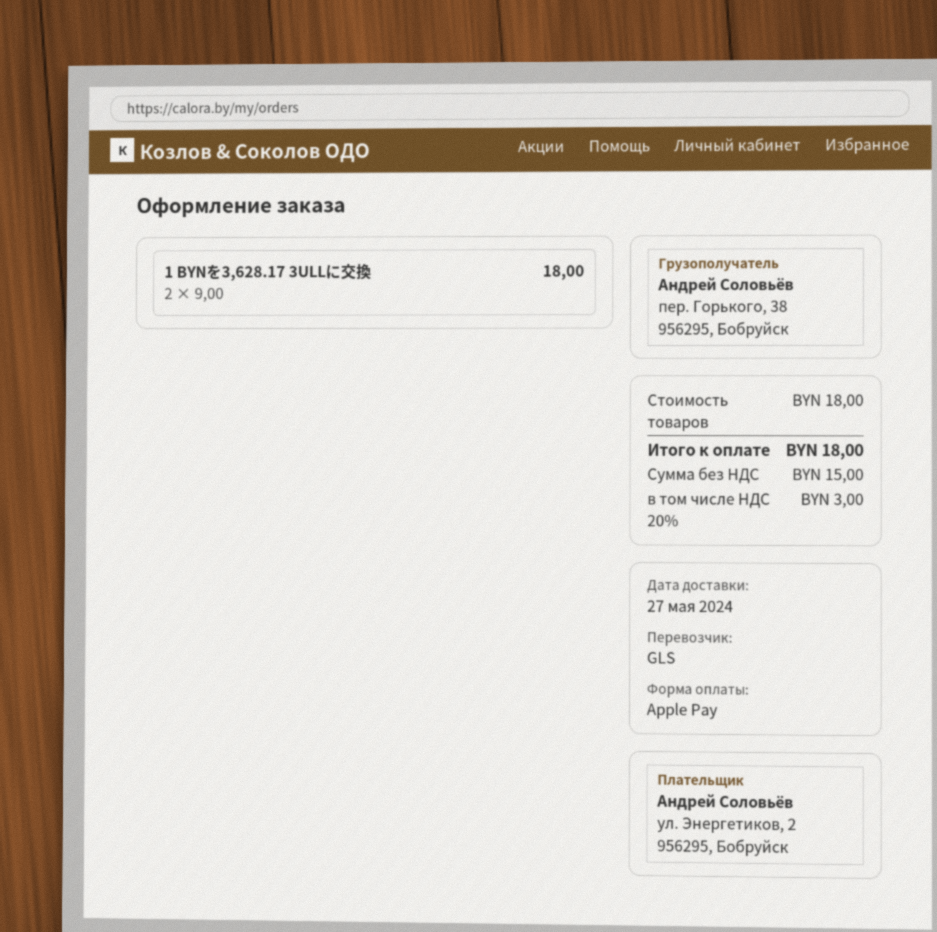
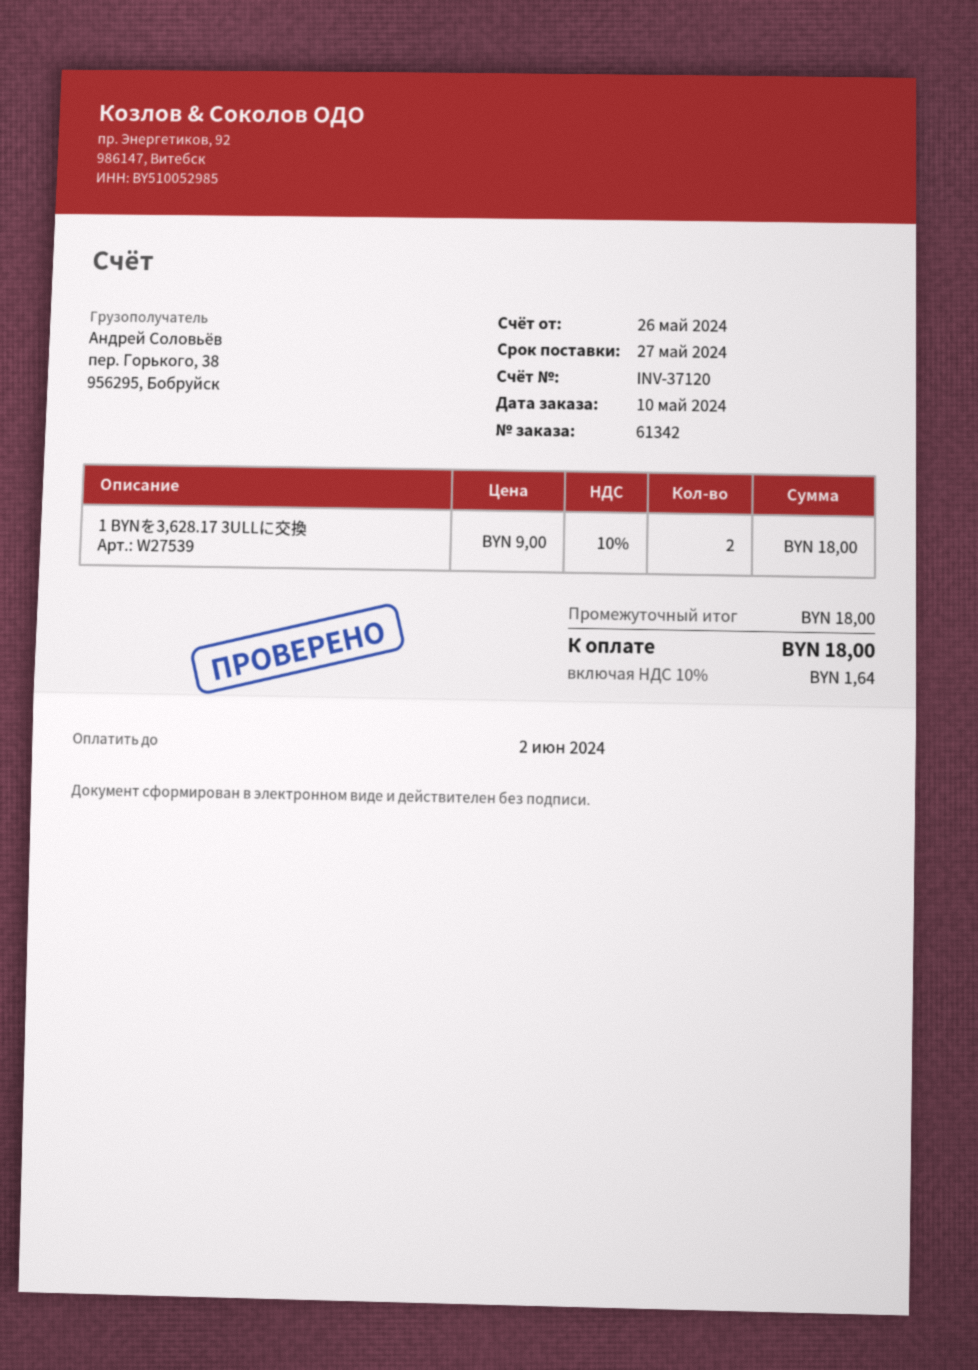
tax: 20% = 3.00 -> 10% = 1.64

